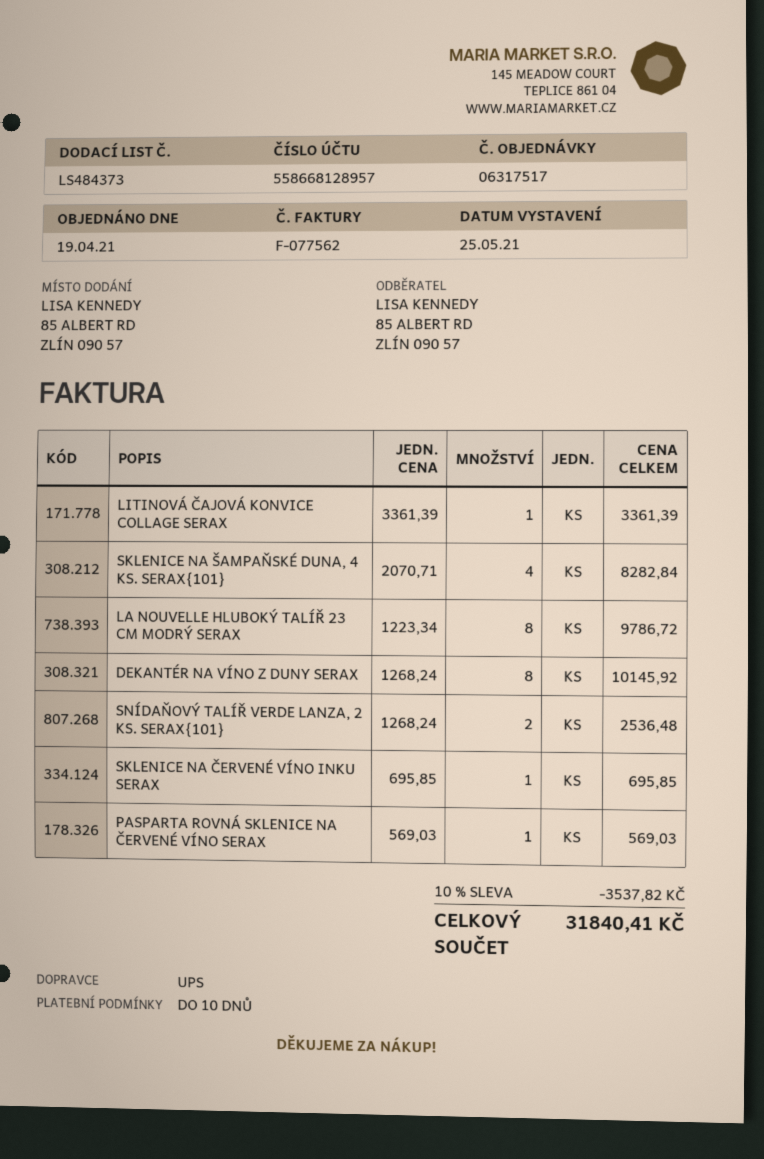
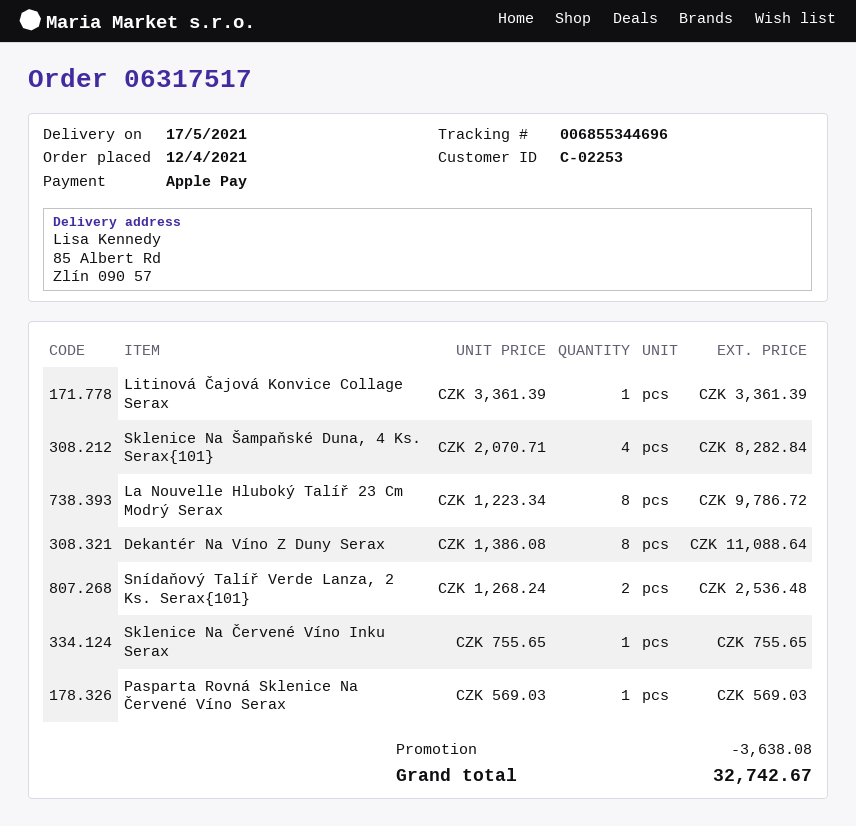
order date: 2021-04-19 -> 2021-04-12
DEKANTÉR NA VÍNO Z DUNY SERAX: 8 x 1268.24 = 10145.92 -> 8 x 1386.08 = 11088.64
SKLENICE NA ČERVENÉ VÍNO INKU SERAX: 1 x 695.85 = 695.85 -> 1 x 755.65 = 755.65
discount: 3537.82 -> 3638.08
total: 31840.41 -> 32742.67

